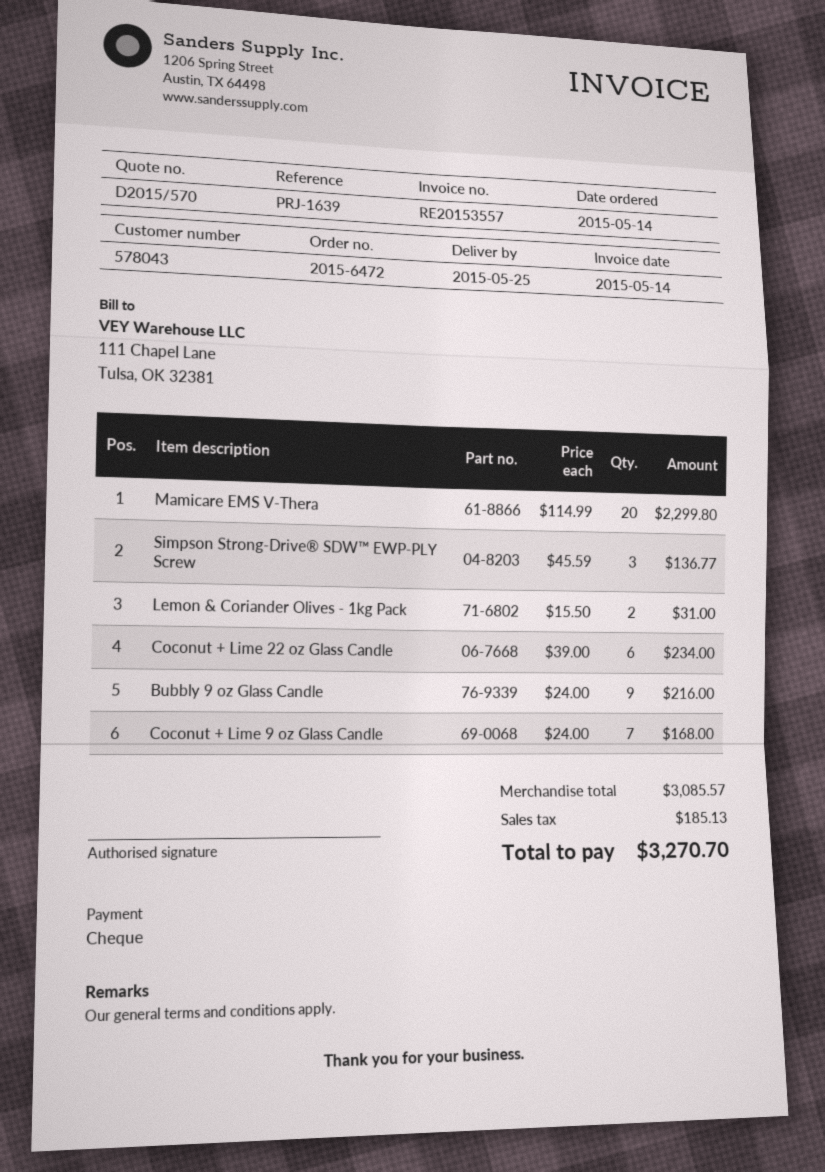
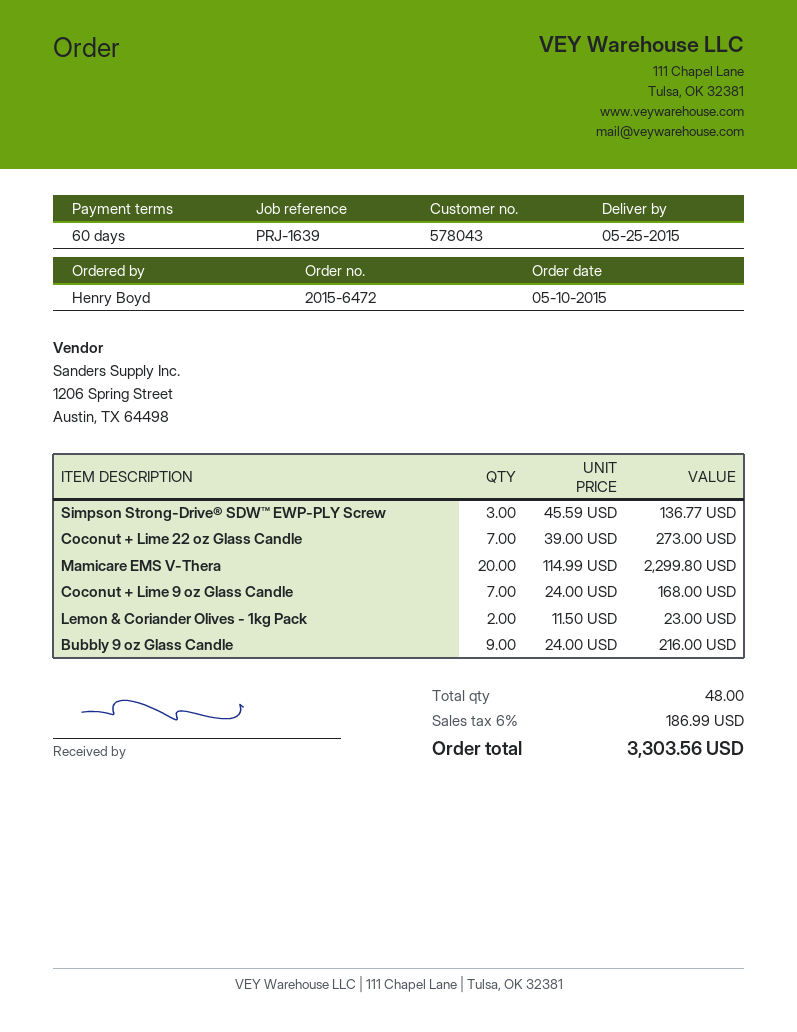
order date: 2015-05-14 -> 2015-05-10
Lemon & Coriander Olives - 1kg Pack: 2 x 15.50 = 31.00 -> 2 x 11.50 = 23.00
Coconut + Lime 22 oz Glass Candle: 6 x 39.00 = 234.00 -> 7 x 39.00 = 273.00
tax: 185.13 -> 186.99
total: 3270.70 -> 3303.56

